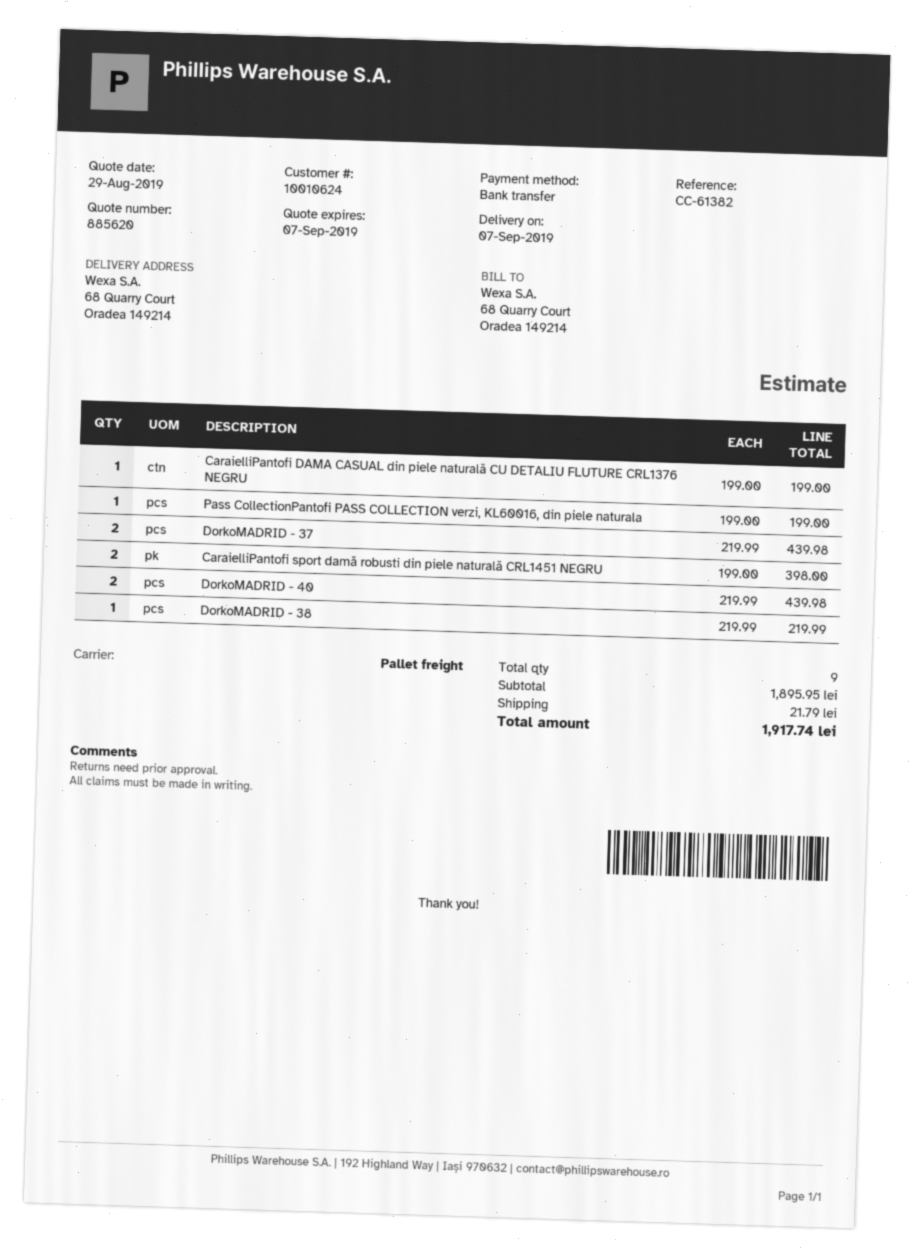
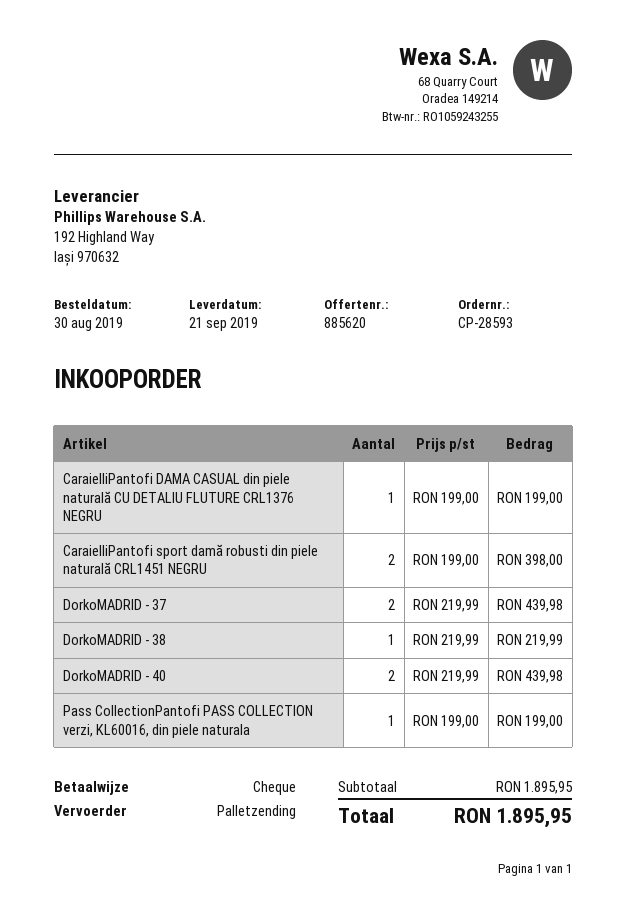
delivery date: 2019-09-07 -> 2019-09-21
payment method: bank transfer -> cheque
shipping: 21.79 -> none
total: 1917.74 -> 1895.95

